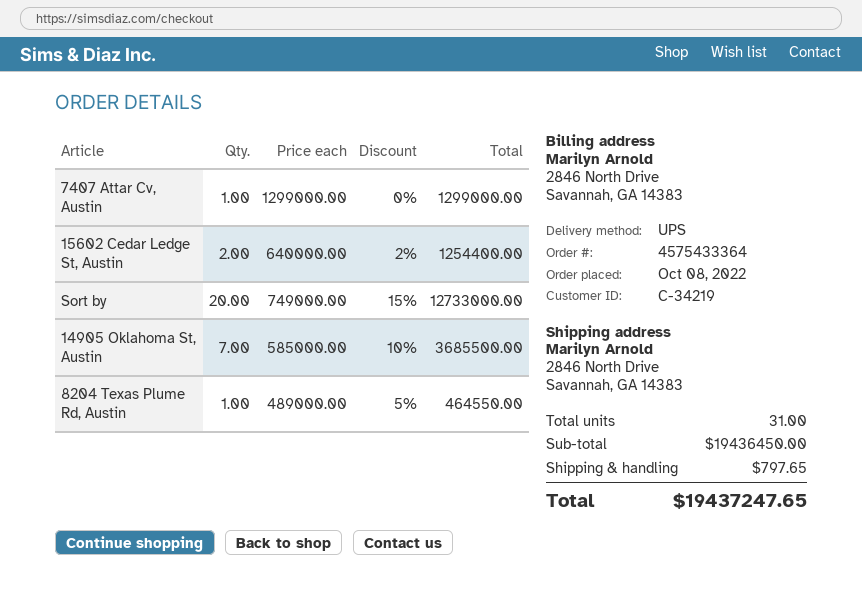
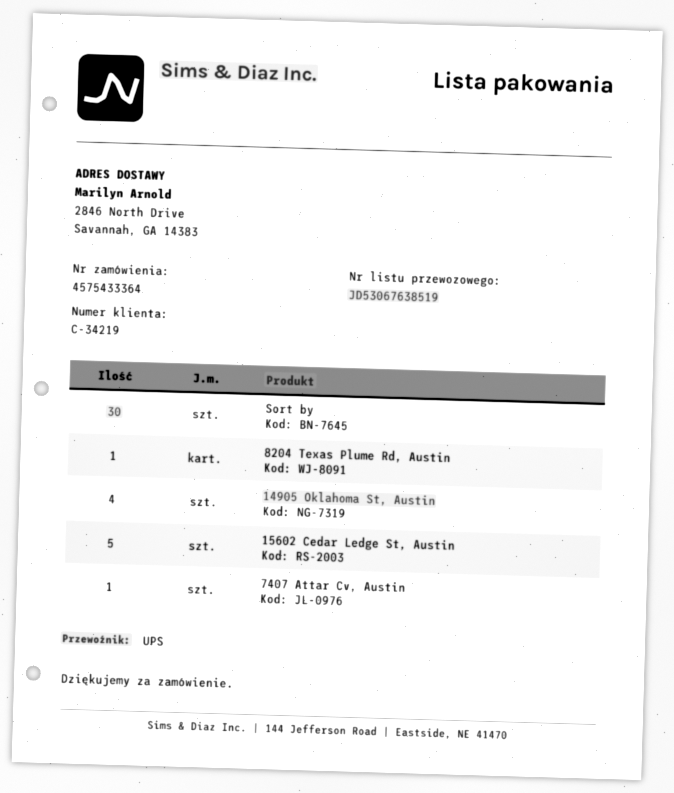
15602 Cedar Ledge St, Austin: 2 -> 5
Sort by: 20 -> 30
14905 Oklahoma St, Austin: 7 -> 4

